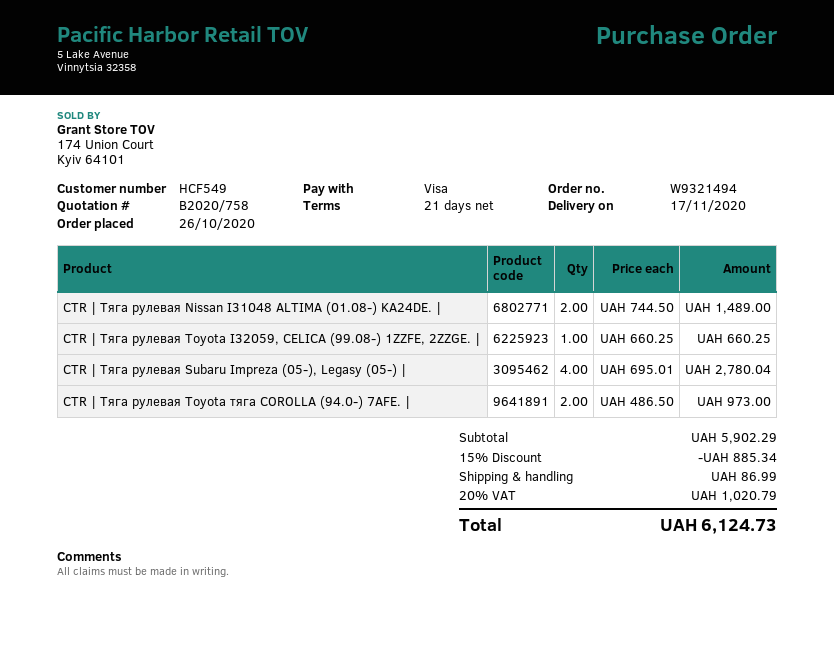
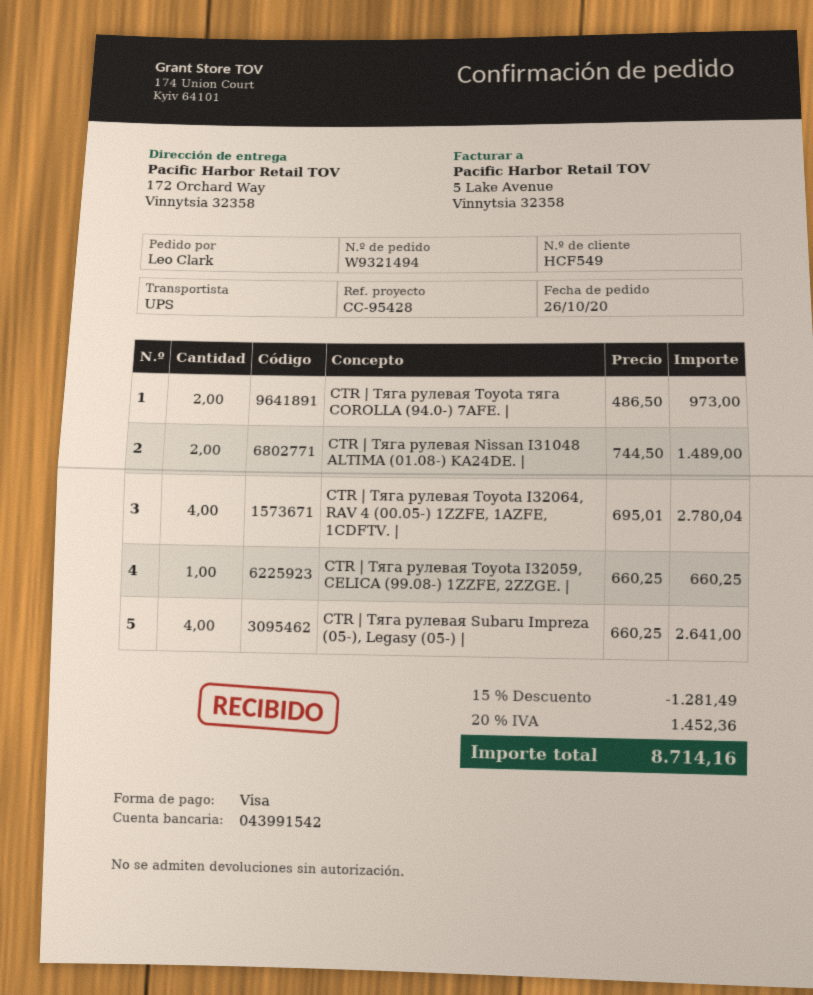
CTR | Тяга рулевая Subaru Impreza (05-), Legasy (05-) |: 4 x 695.01 = 2780.04 -> 4 x 660.25 = 2641.00
CTR | Тяга рулевая Toyota I32064, RAV 4 (00.05-) 1ZZFE, 1AZFE, 1CDFTV. |: none -> 4 x 695.01 = 2780.04
discount: 15% = 885.34 -> 15% = 1281.49
shipping: 86.99 -> none
tax: 20% = 1020.79 -> 20% = 1452.36
total: 6124.73 -> 8714.16

